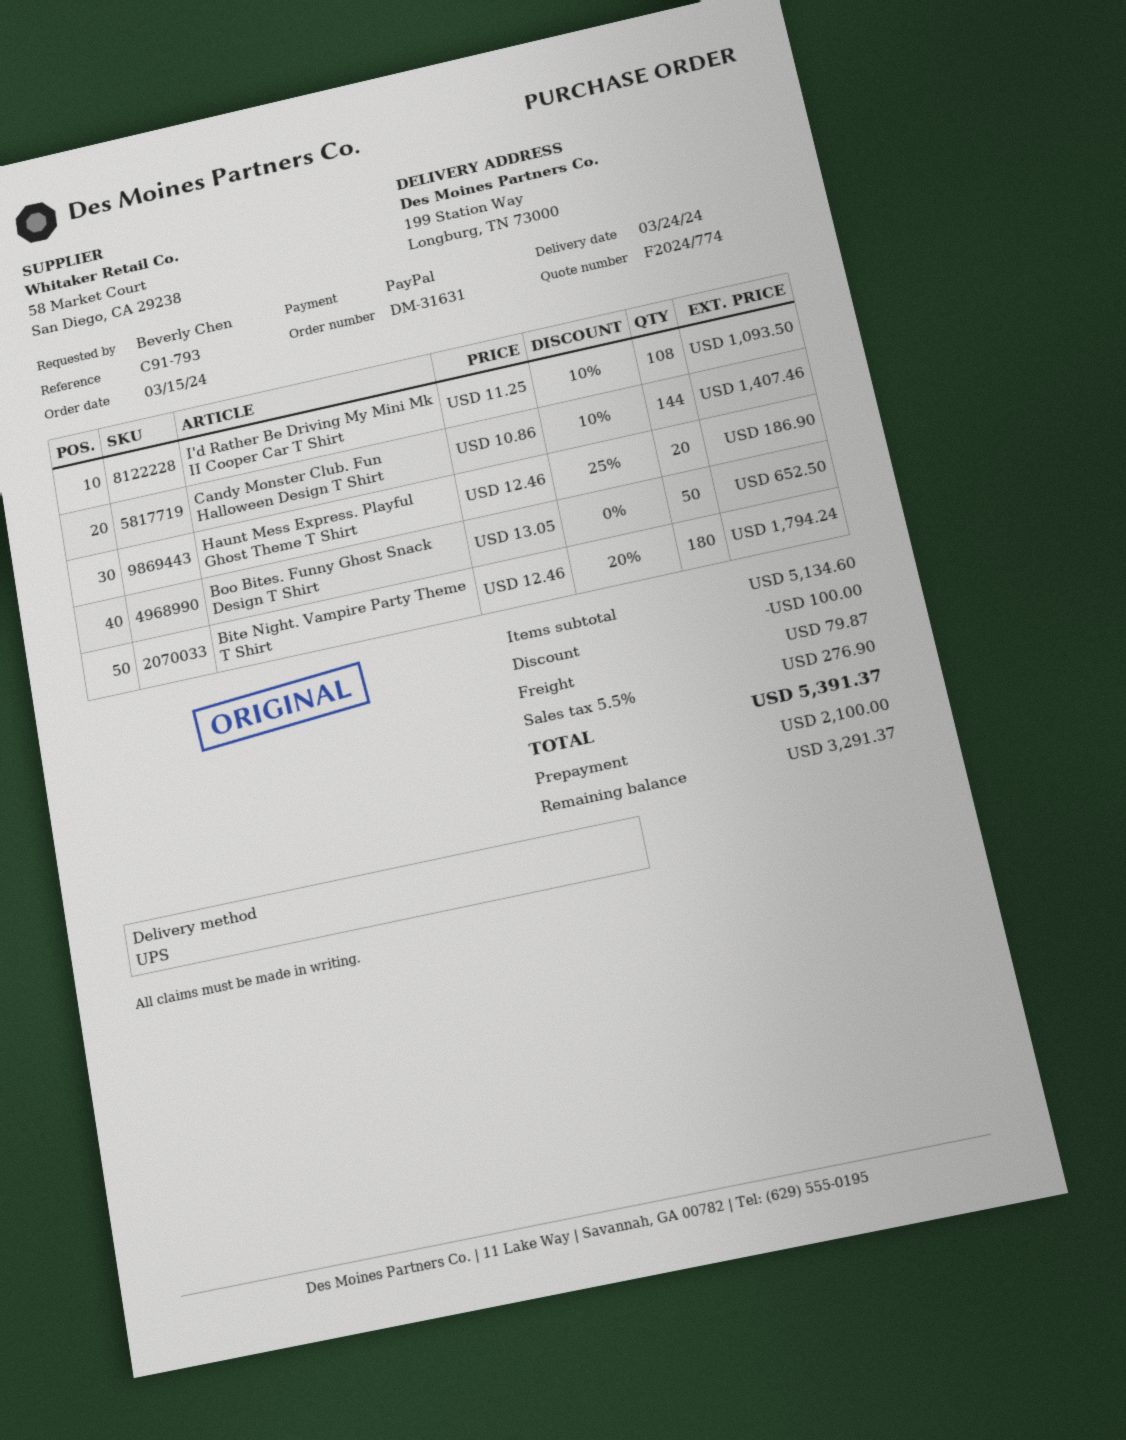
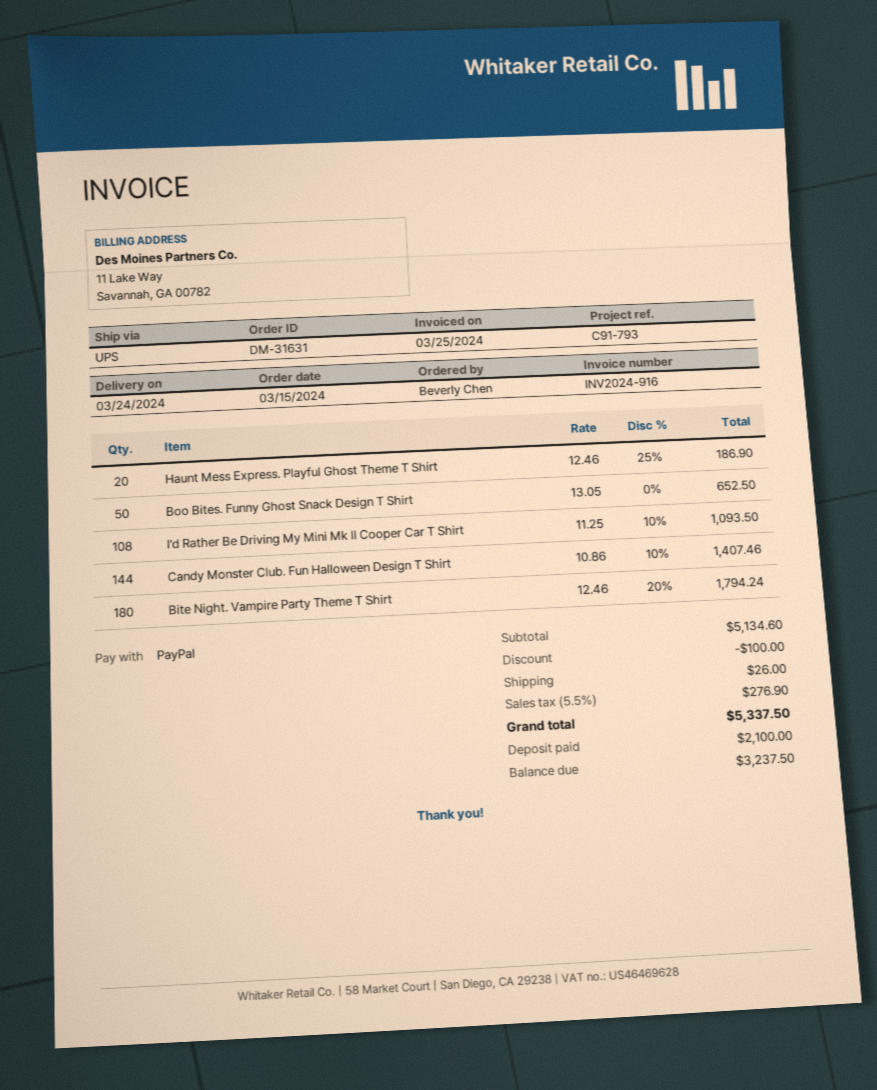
shipping: 79.87 -> 26.00
total: 5391.37 -> 5337.50
balance: 3291.37 -> 3237.50

